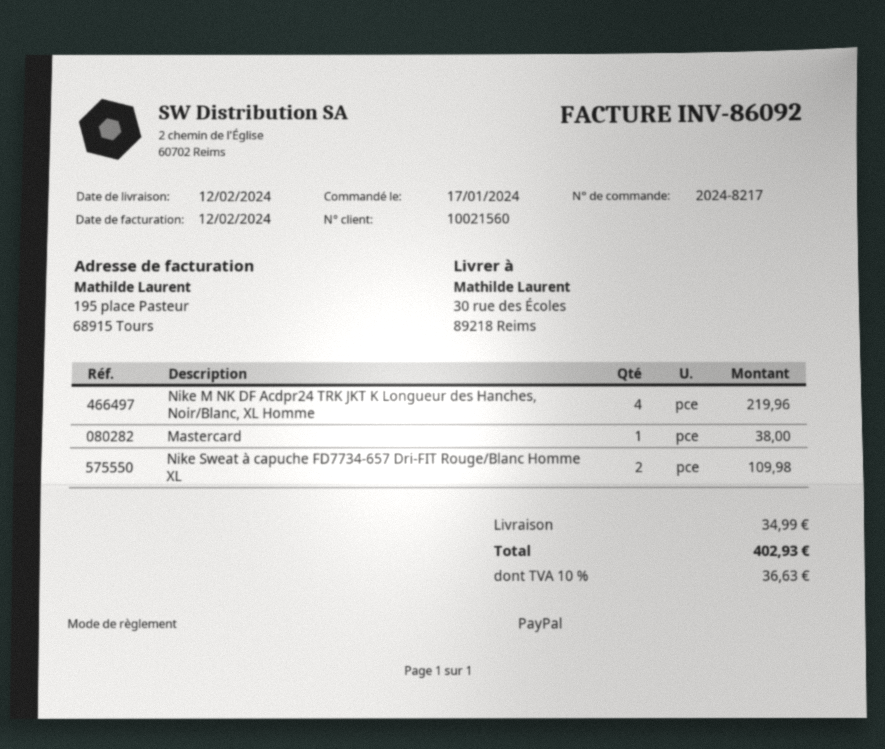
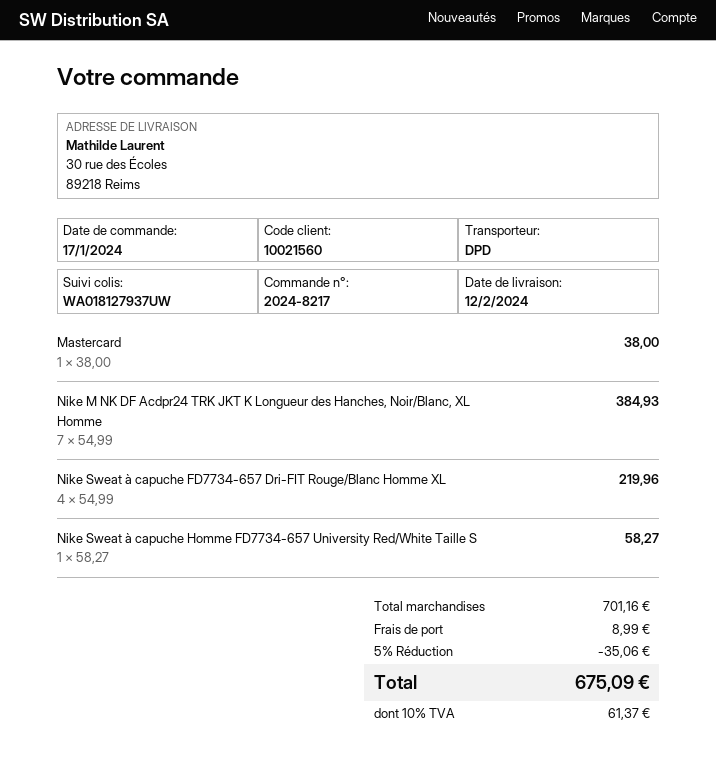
Nike M NK DF Acdpr24 TRK JKT K Longueur des Hanches, Noir/Blanc, XL Homme: 4 for 219.96 -> 7 for 384.93
Nike Sweat à capuche FD7734-657 Dri-FIT Rouge/Blanc Homme XL: 2 for 109.98 -> 4 for 219.96
Nike Sweat à capuche Homme FD7734-657 University Red/White Taille S: none -> 1 for 58.27
discount: none -> 5% = 35.06
shipping: 34.99 -> 8.99
tax: 10% = 36.63 -> 10% = 61.37
total: 402.93 -> 675.09

